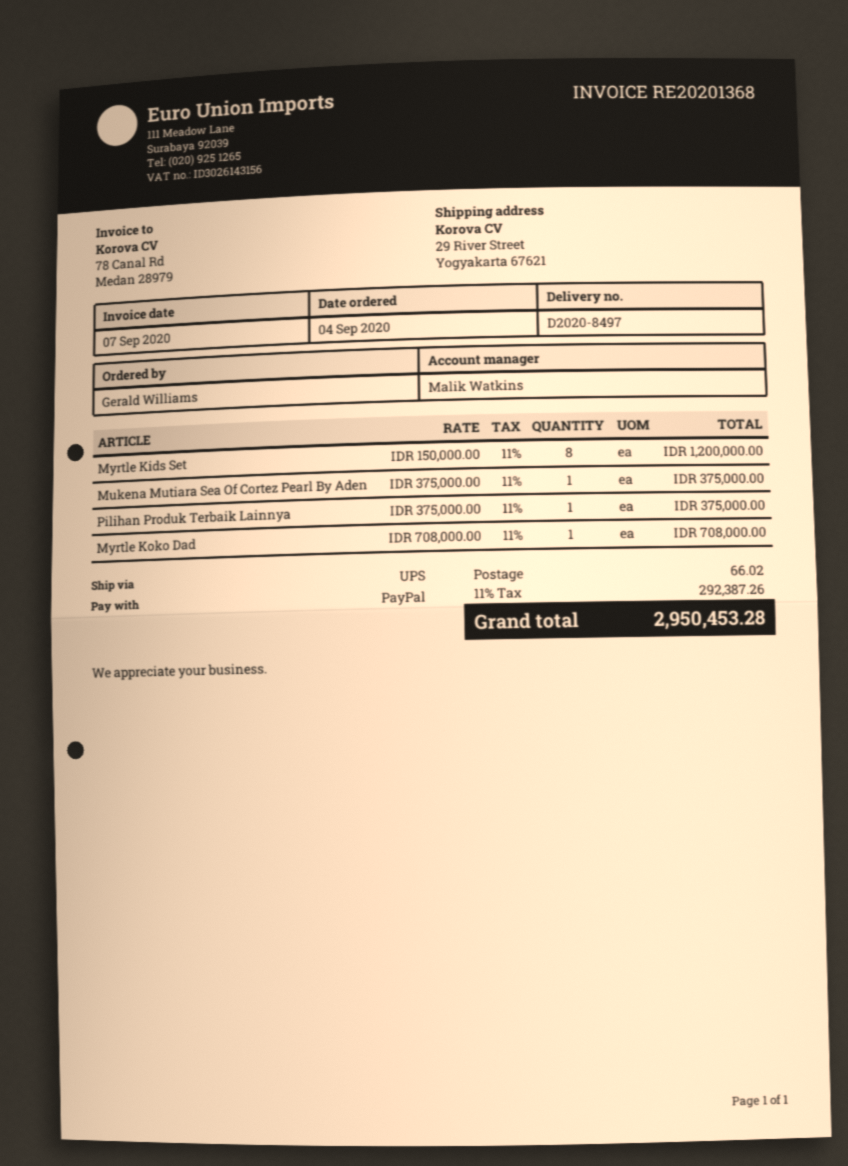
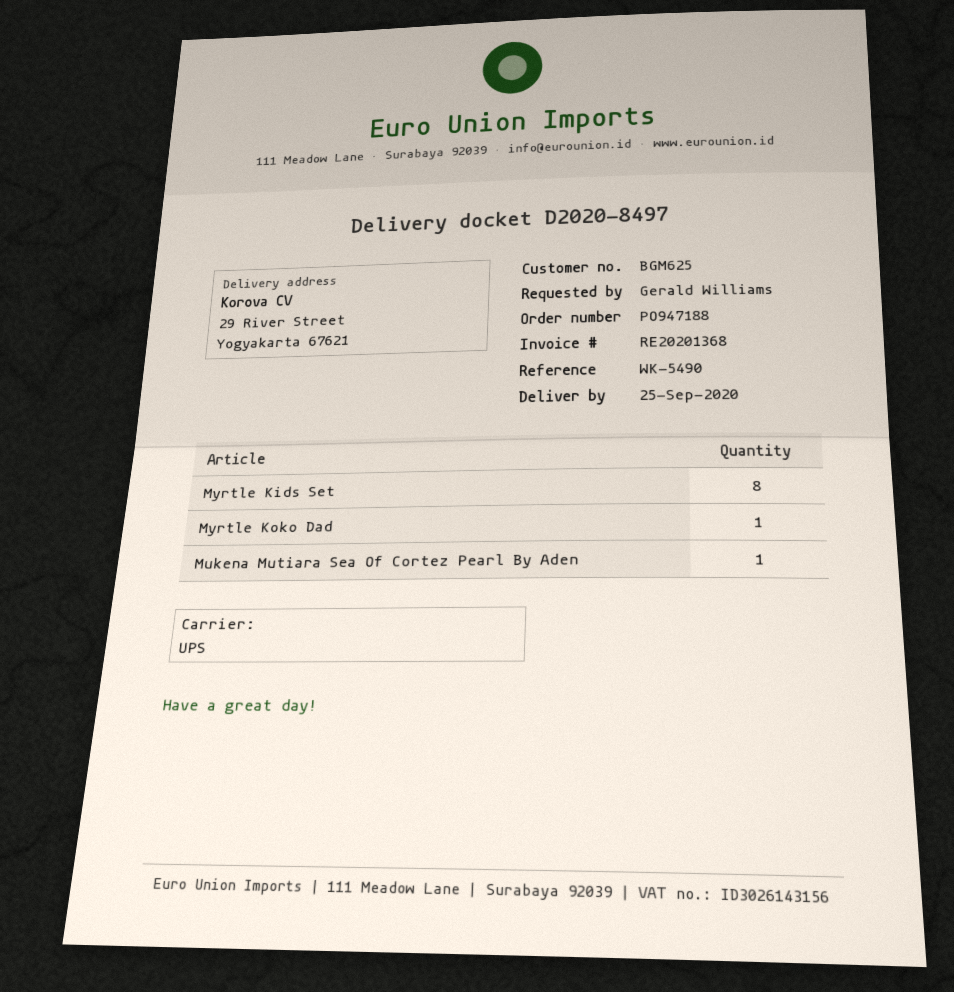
Pilihan Produk Terbaik Lainnya: 1 -> none

